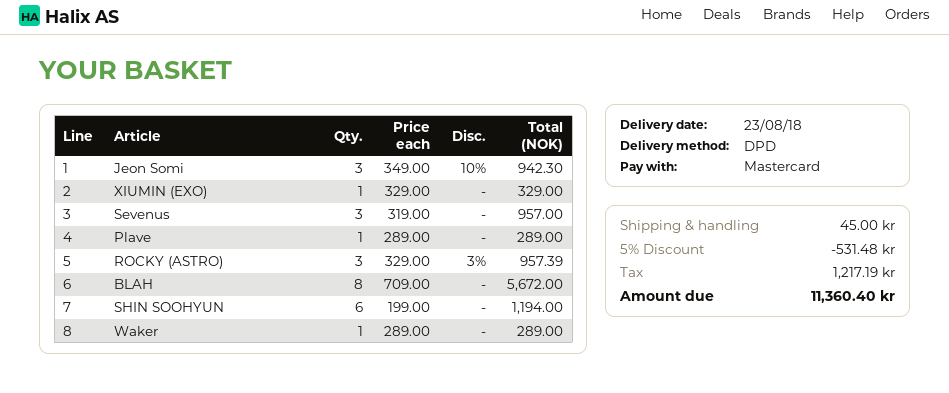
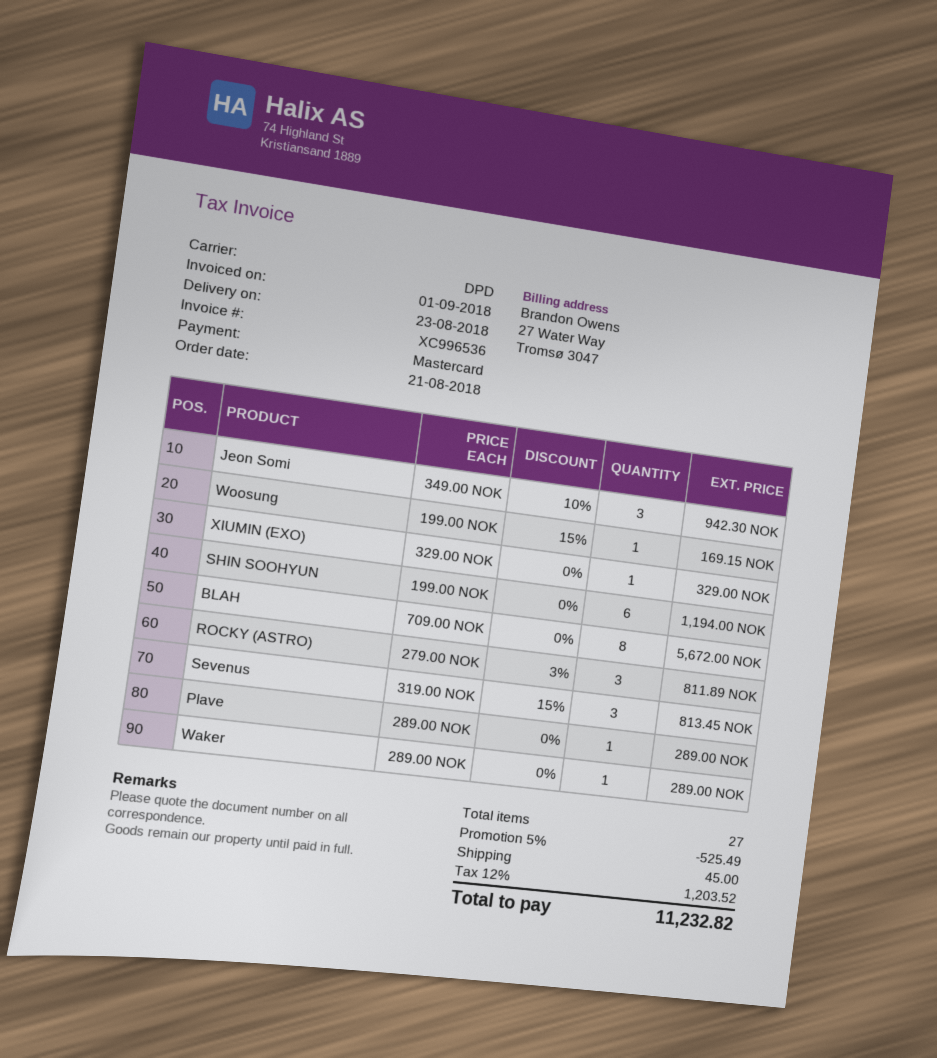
Sevenus: 3 x 319.00 = 957.00 -> 3 x 319.00 - 15% = 813.45
ROCKY (ASTRO): 3 x 329.00 - 3% = 957.39 -> 3 x 279.00 - 3% = 811.89
Woosung: none -> 1 x 199.00 - 15% = 169.15
discount: 5% = 531.48 -> 5% = 525.49
tax: 1217.19 -> 1203.52
total: 11360.40 -> 11232.82

